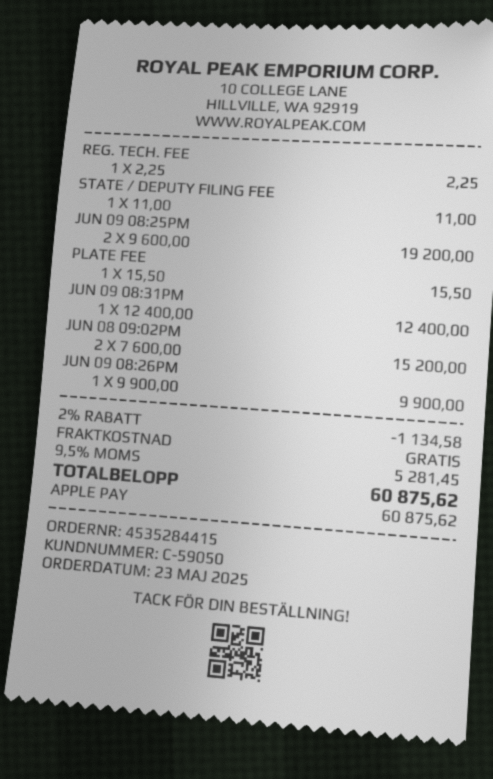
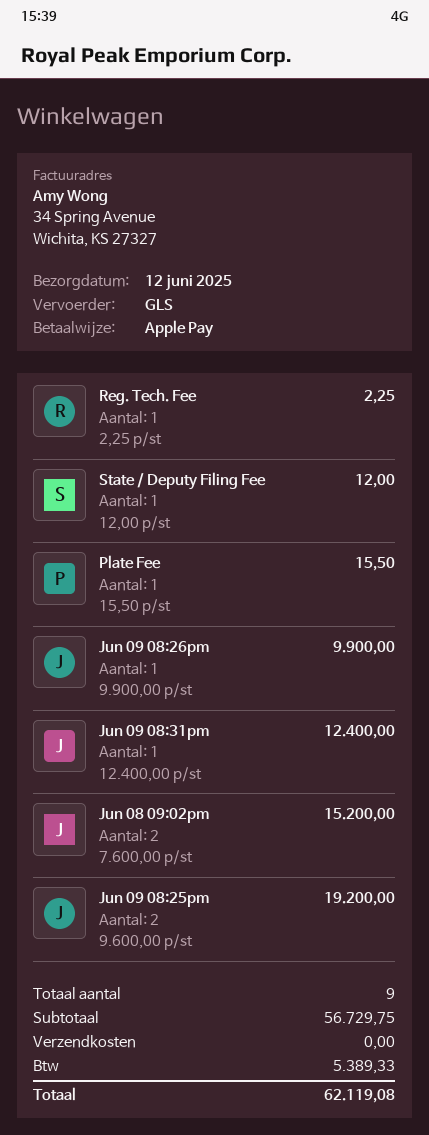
STATE / DEPUTY FILING FEE: 1 x 11.00 = 11.00 -> 1 x 12.00 = 12.00
discount: 2% = 1134.58 -> none
tax: 5281.45 -> 5389.33
total: 60875.62 -> 62119.08

